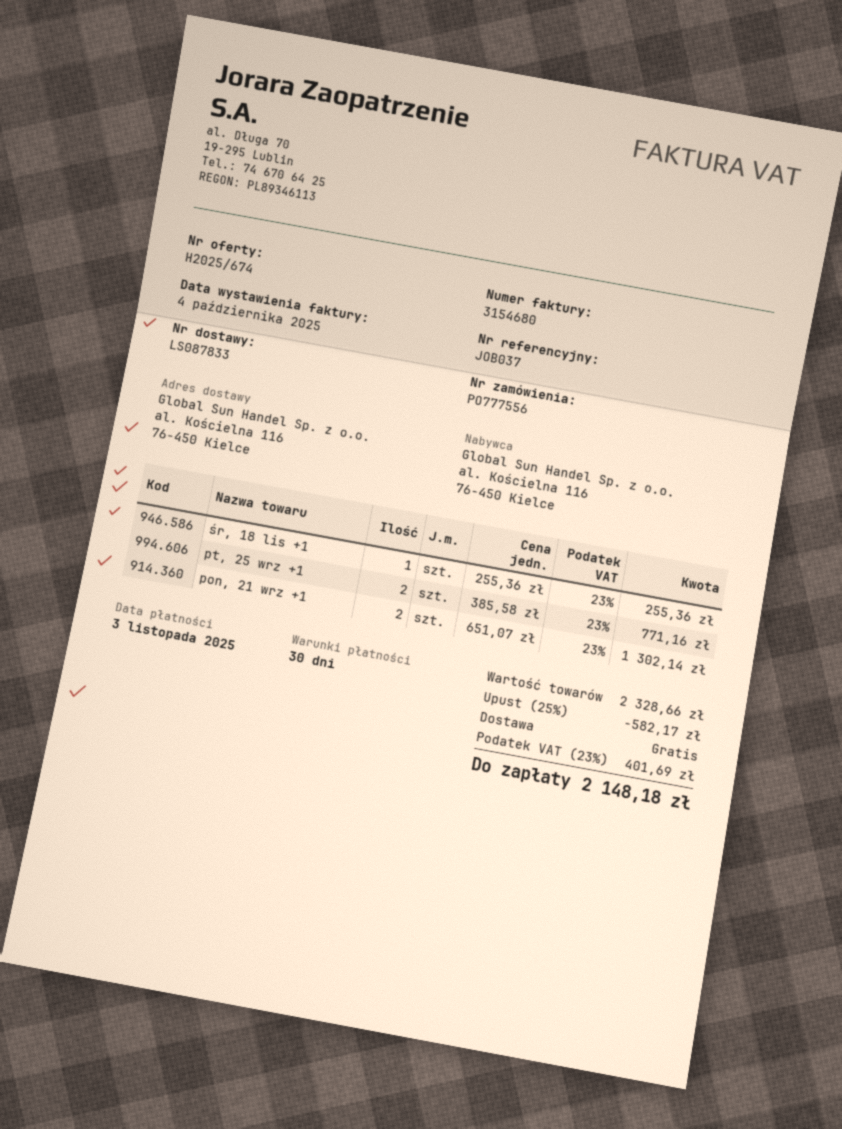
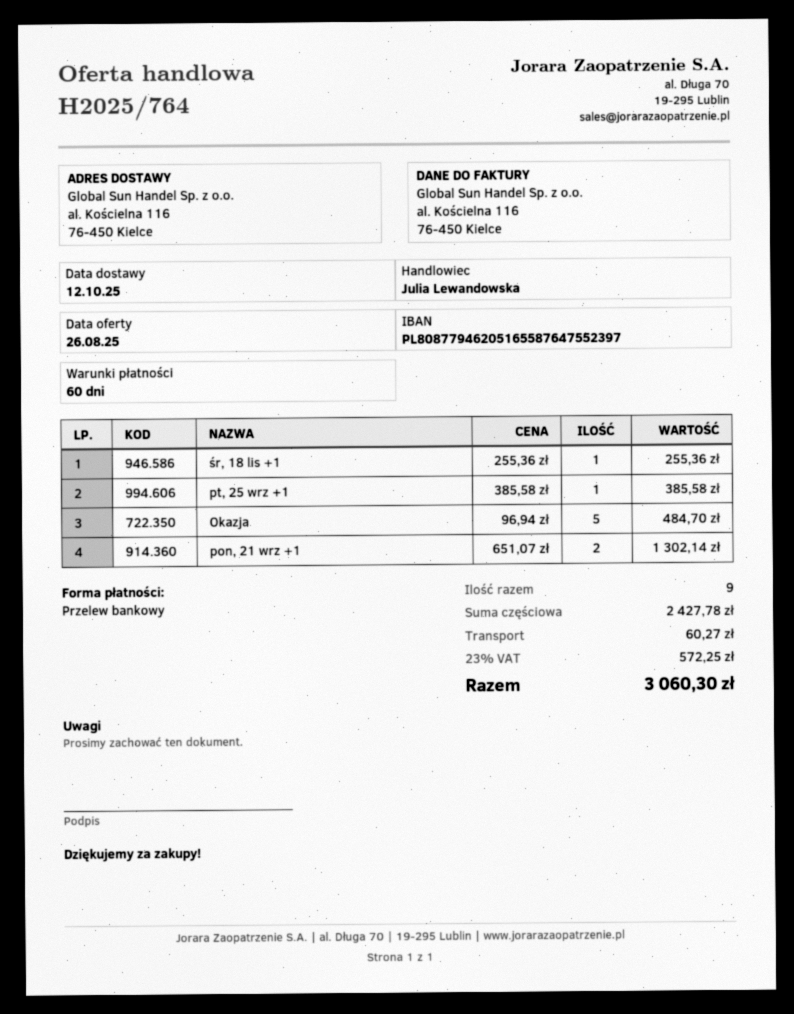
quote number: H2025/674 -> H2025/764
payment terms: 30 days -> 60 days
pt, 25 wrz +1: 2 x 385.58 = 771.16 -> 1 x 385.58 = 385.58
Okazja: none -> 5 x 96.94 = 484.70
subtotal: 2328.66 -> 2427.78
discount: 25% = 582.17 -> none
shipping: 0.00 -> 60.27
tax: 23% = 401.69 -> 23% = 572.25
total: 2148.18 -> 3060.30

